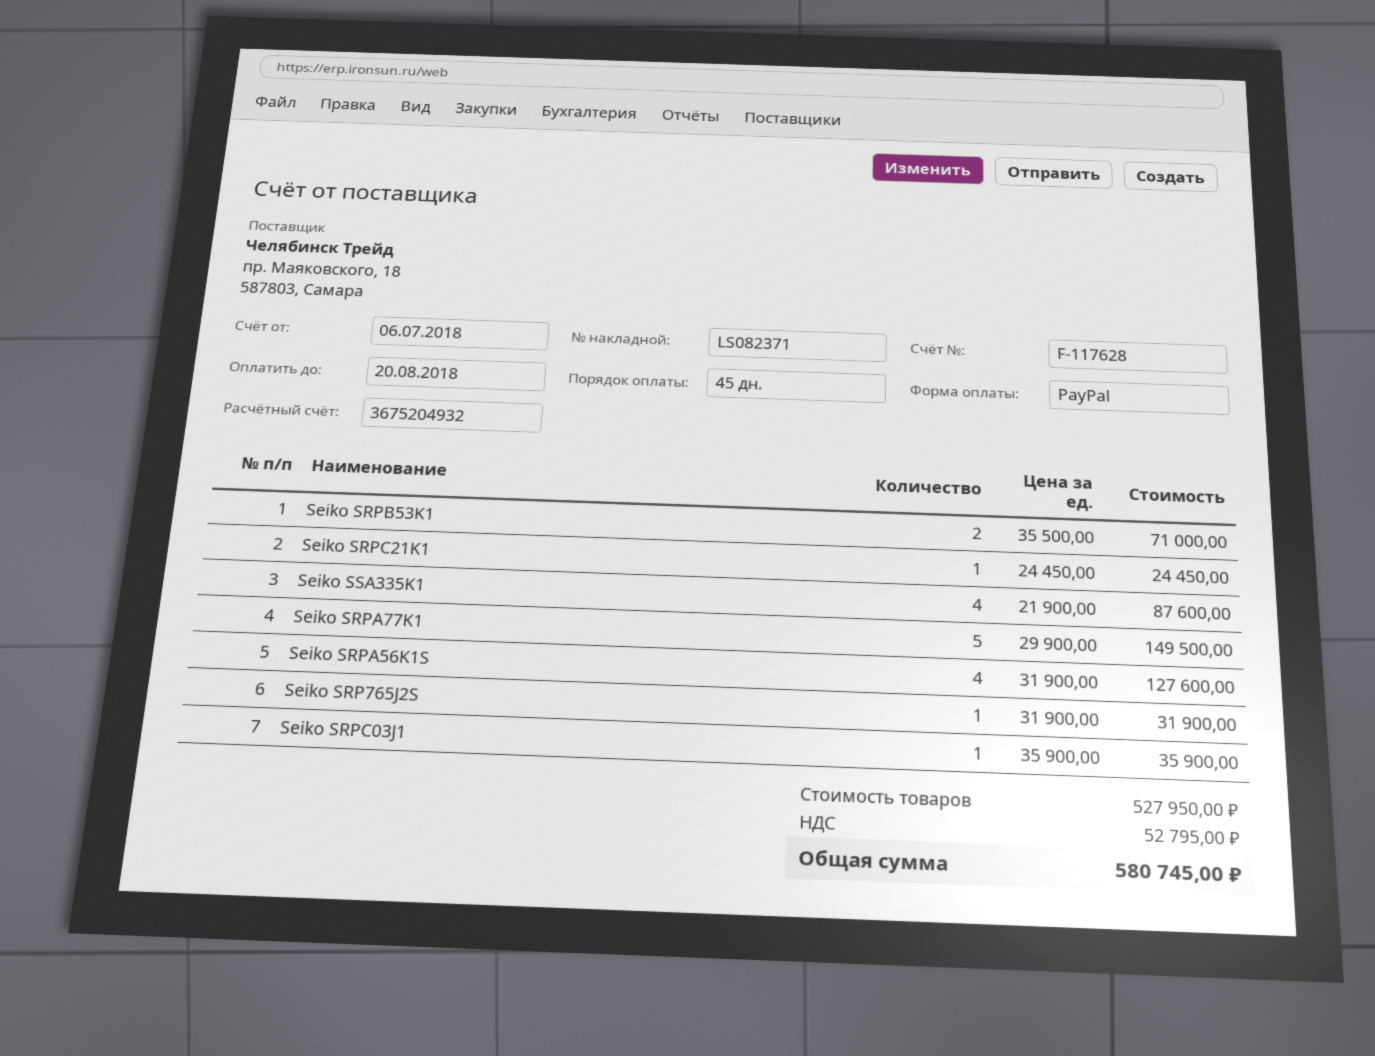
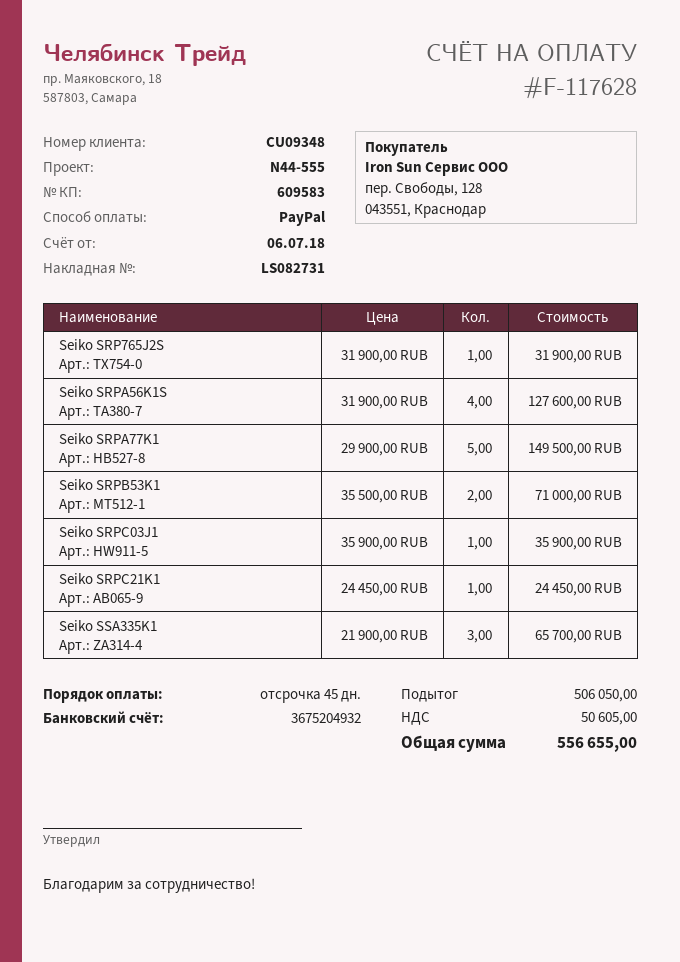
delivery note number: LS082371 -> LS082731
Seiko SSA335K1: 4 x 21900.00 = 87600.00 -> 3 x 21900.00 = 65700.00
subtotal: 527950.00 -> 506050.00
tax: 52795.00 -> 50605.00
total: 580745.00 -> 556655.00

